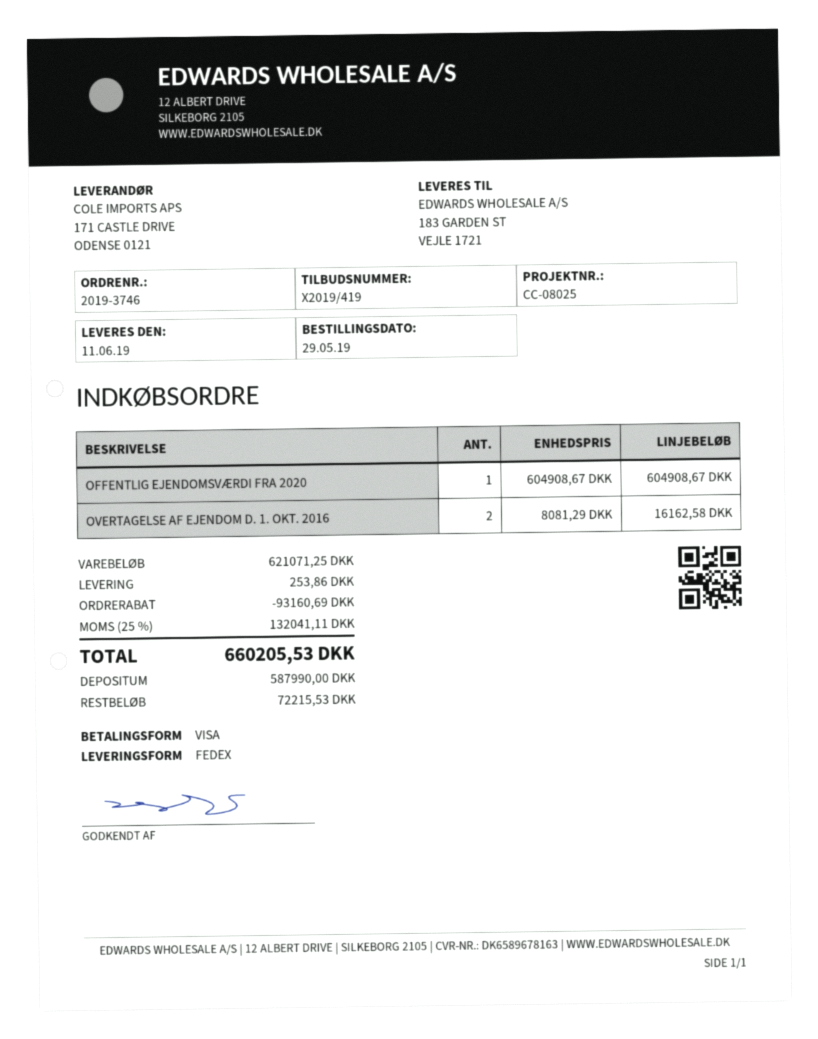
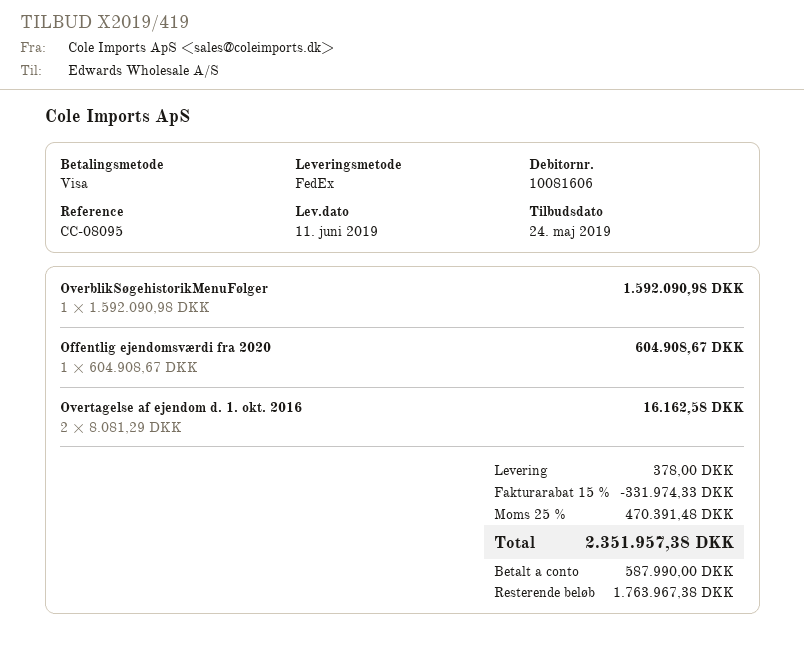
reference: CC-08025 -> CC-08095
OverblikSøgehistorikMenuFølger: none -> 1 x 1592090.98 = 1592090.98
discount: 93160.69 -> 331974.33
shipping: 253.86 -> 378.00
tax: 25% = 132041.11 -> 25% = 470391.48
total: 660205.53 -> 2351957.38
balance: 72215.53 -> 1763967.38

